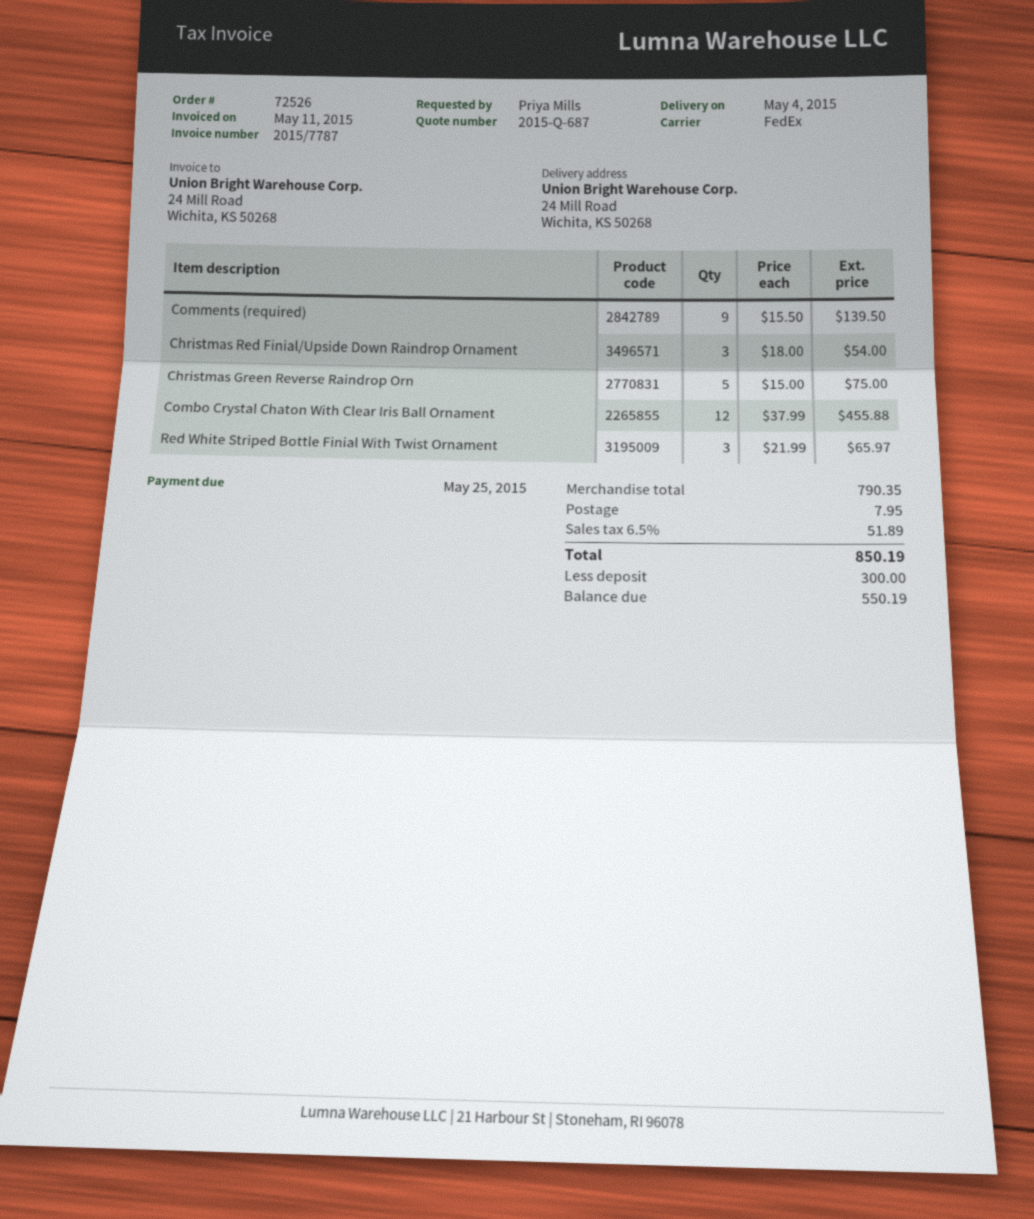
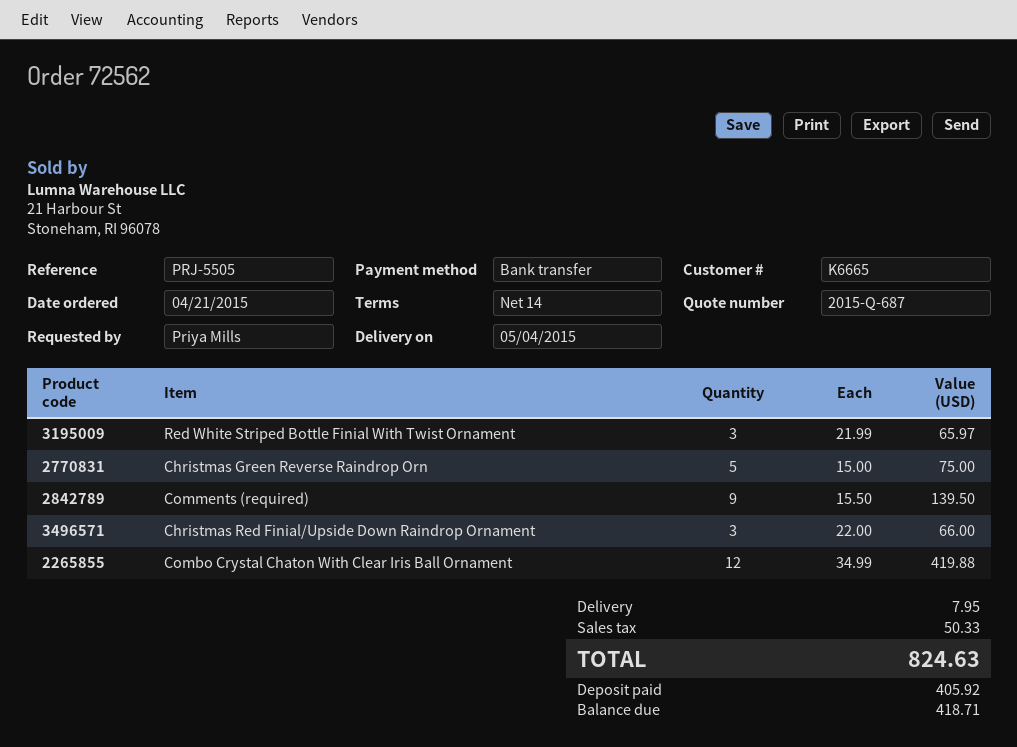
order number: 72526 -> 72562
Christmas Red Finial/Upside Down Raindrop Ornament: 3 x 18.00 = 54.00 -> 3 x 22.00 = 66.00
Combo Crystal Chaton With Clear Iris Ball Ornament: 12 x 37.99 = 455.88 -> 12 x 34.99 = 419.88
tax: 51.89 -> 50.33
total: 850.19 -> 824.63
deposit: 300.00 -> 405.92
balance: 550.19 -> 418.71

